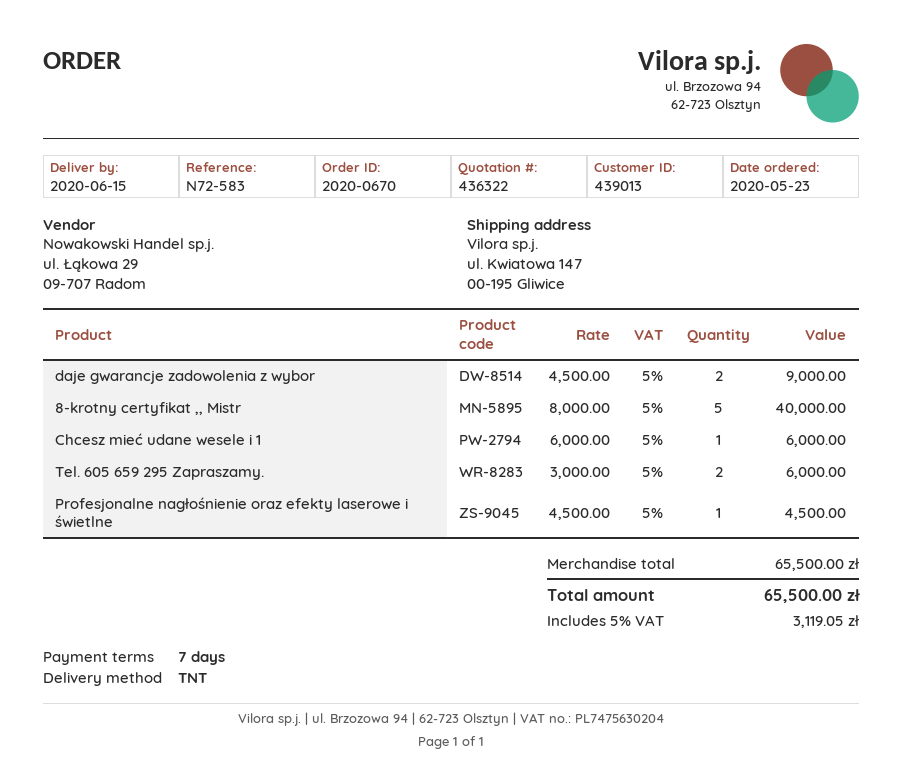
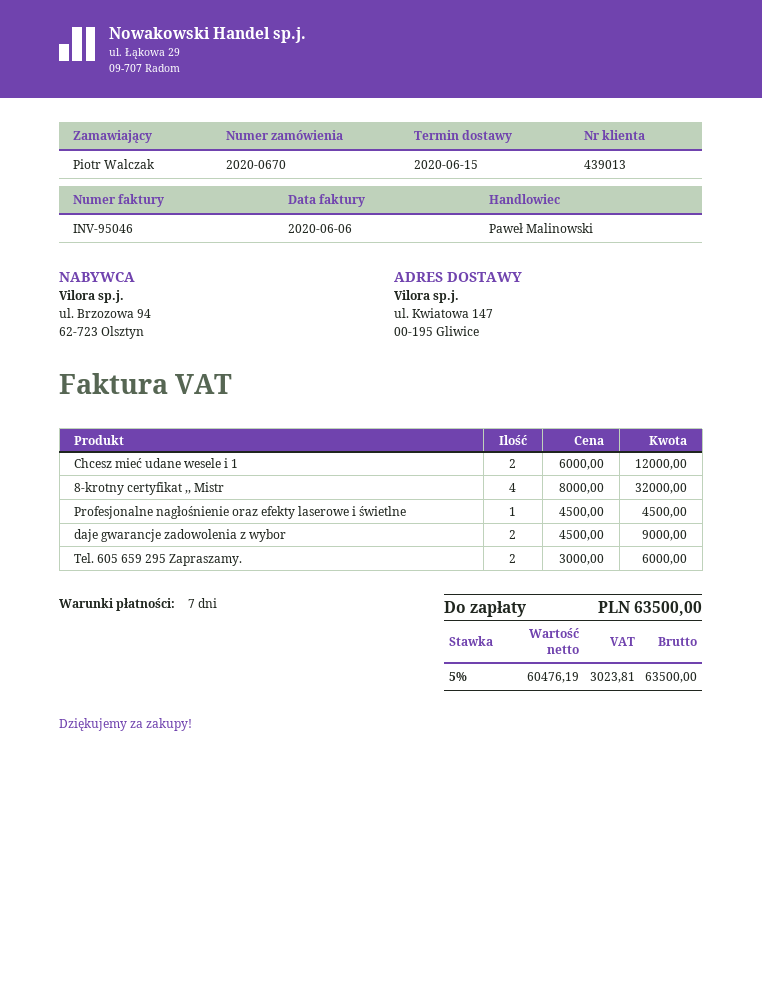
8-krotny certyfikat ,, Mistr: 5 x 8000.00 = 40000.00 -> 4 x 8000.00 = 32000.00
Chcesz mieć udane wesele i 1: 1 x 6000.00 = 6000.00 -> 2 x 6000.00 = 12000.00
tax: 5% = 3119.05 -> 5% = 3023.81
total: 65500.00 -> 63500.00

